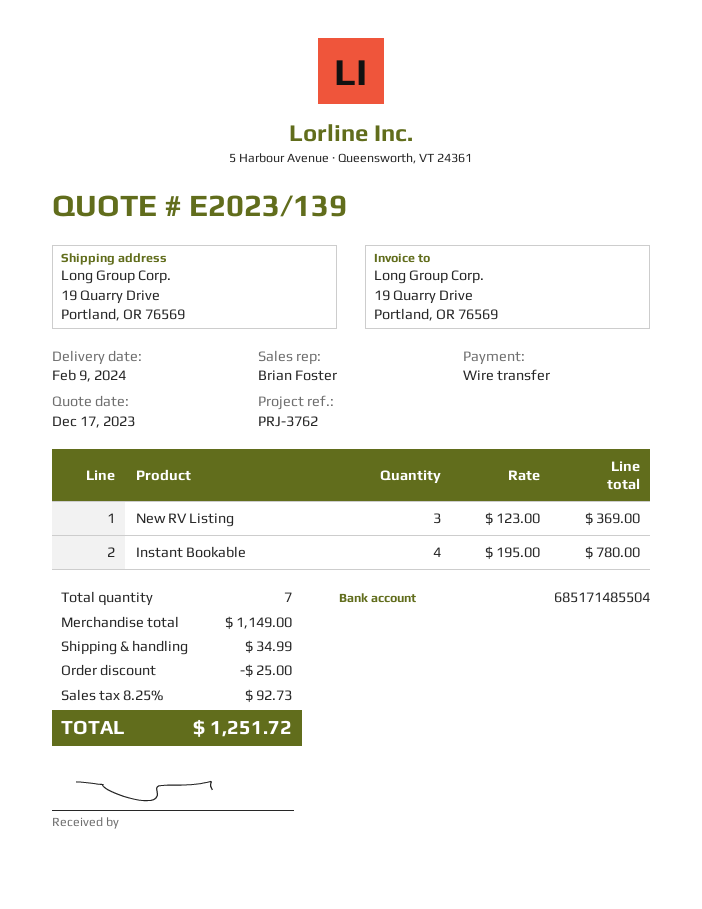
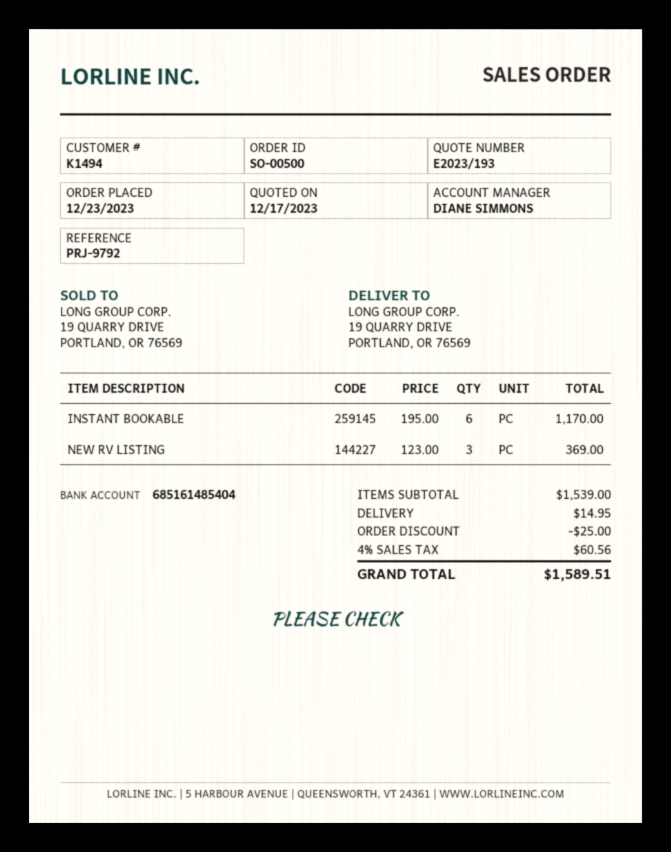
quote number: E2023/139 -> E2023/193
reference: PRJ-3762 -> PRJ-9792
sales rep: Brian Foster -> DIANE SIMMONS
bank account: 685171485504 -> 685161485404
Instant Bookable: 4 x 195.00 = 780.00 -> 6 x 195.00 = 1170.00
subtotal: 1149.00 -> 1539.00
shipping: 34.99 -> 14.95
tax: 8.25% = 92.73 -> 4% = 60.56
total: 1251.72 -> 1589.51

